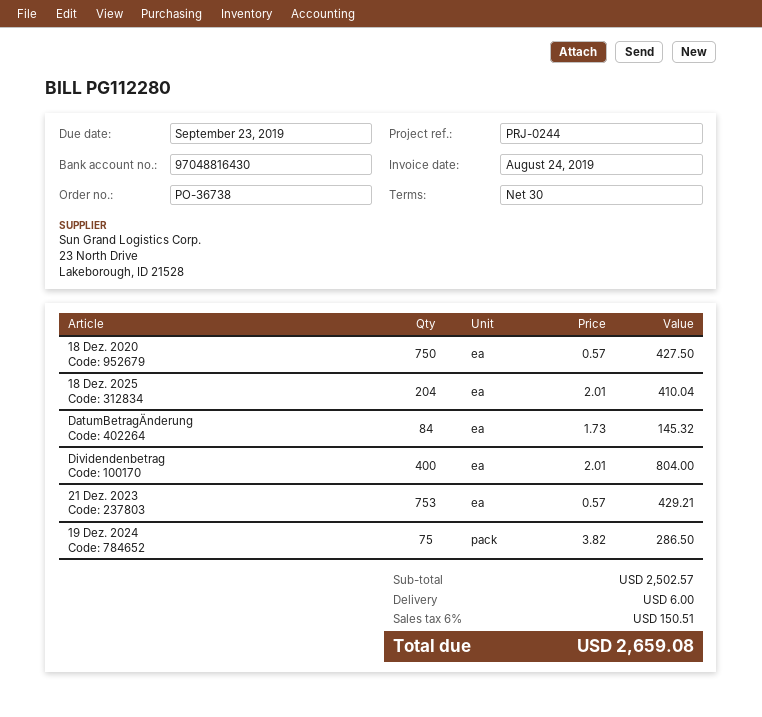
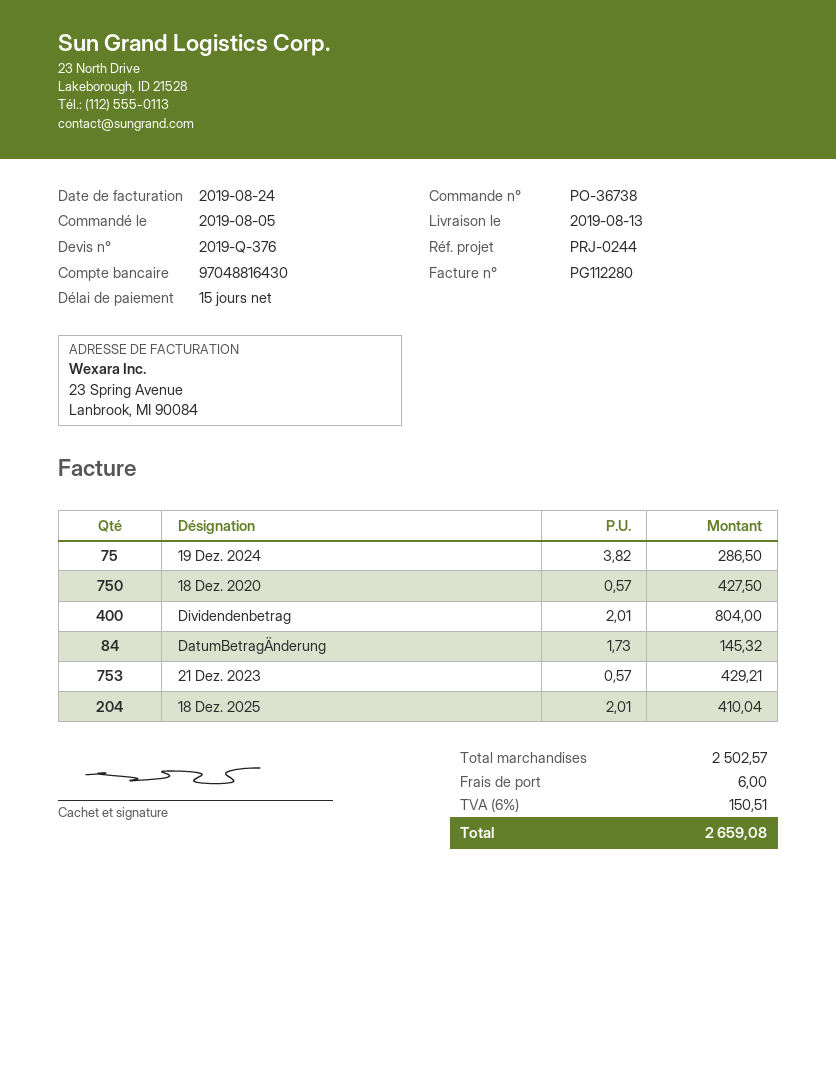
payment terms: 30 days -> 15 days

